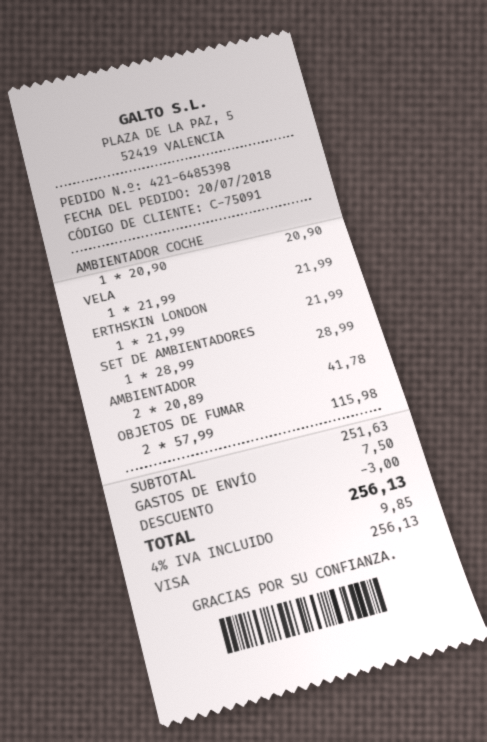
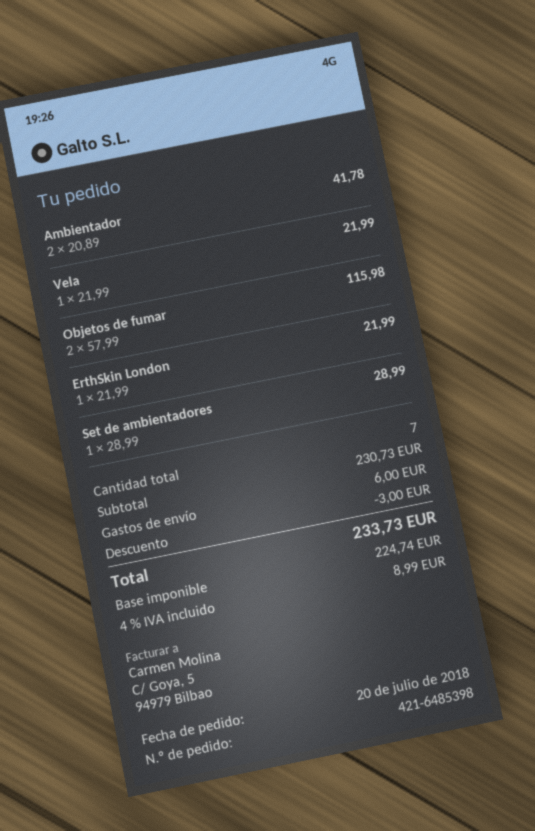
AMBIENTADOR COCHE: 1 x 20.90 = 20.90 -> none
subtotal: 251.63 -> 230.73
shipping: 7.50 -> 6.00
tax: 4% = 9.85 -> 4% = 8.99
total: 256.13 -> 233.73

